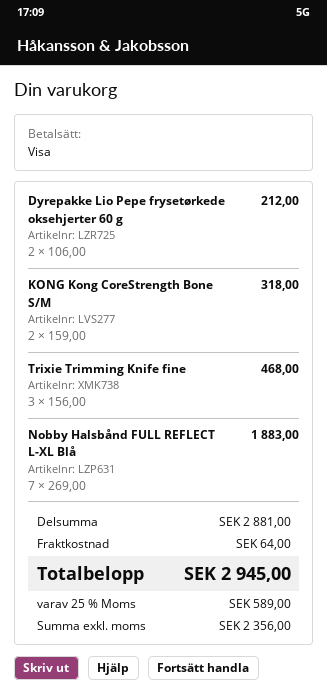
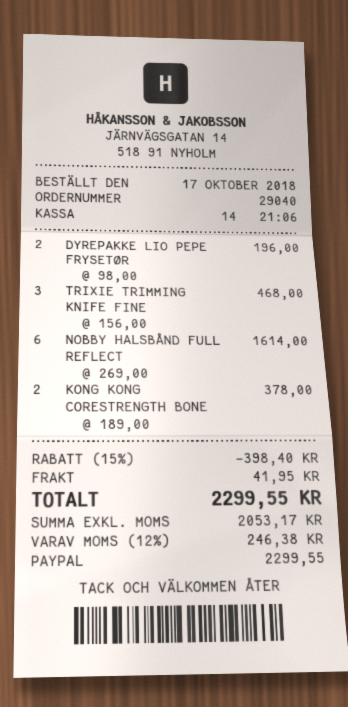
payment method: Visa -> PayPal
Dyrepakke Lio Pepe frysetørkede oksehjerter 60 g: 2 x 106.00 = 212.00 -> 2 x 98.00 = 196.00
KONG Kong CoreStrength Bone S/M: 2 x 159.00 = 318.00 -> 2 x 189.00 = 378.00
Nobby Halsbånd FULL REFLECT L-XL Blå: 7 x 269.00 = 1883.00 -> 6 x 269.00 = 1614.00
discount: none -> 15% = 398.40
shipping: 64.00 -> 41.95
net: 2356.00 -> 2053.17
tax: 25% = 589.00 -> 12% = 246.38
total: 2945.00 -> 2299.55

